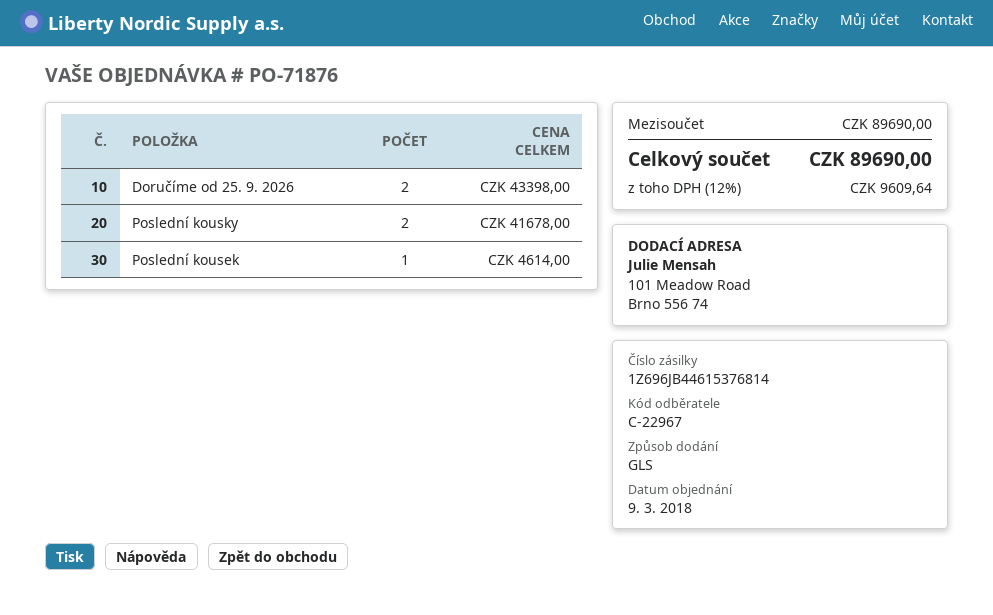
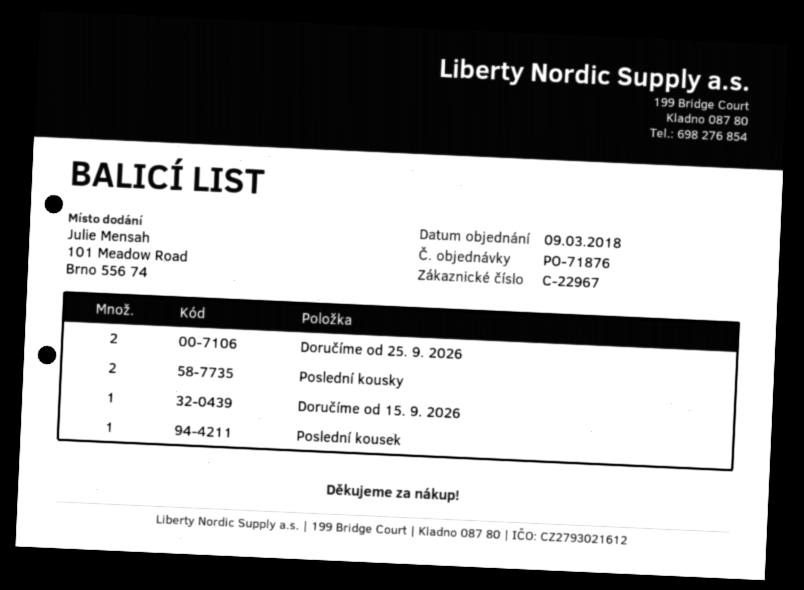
Doručíme od 15. 9. 2026: none -> 1

